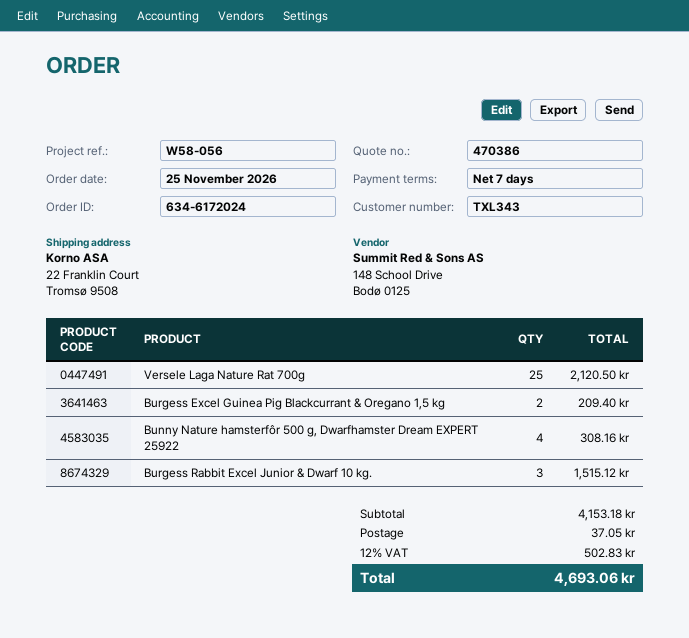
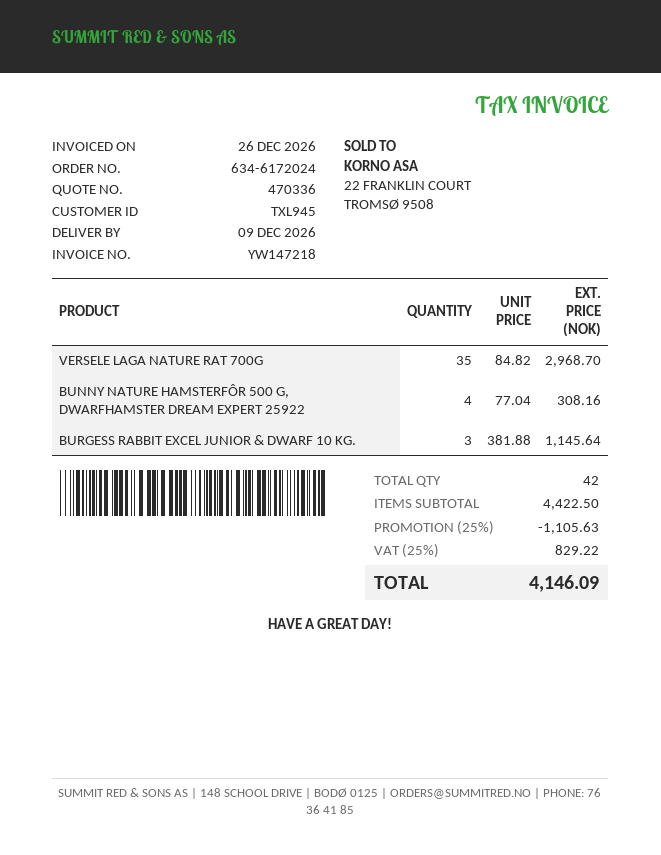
quote number: 470386 -> 470336
customer number: TXL343 -> TXL945
Versele Laga Nature Rat 700g: 25 for 2120.50 -> 35 for 2968.70
Burgess Excel Guinea Pig Blackcurrant & Oregano 1,5 kg: 2 for 209.40 -> none
Burgess Rabbit Excel Junior & Dwarf 10 kg.: 3 for 1515.12 -> 3 for 1145.64
subtotal: 4153.18 -> 4422.50
discount: none -> 25% = 1105.63
shipping: 37.05 -> none
tax: 12% = 502.83 -> 25% = 829.22
total: 4693.06 -> 4146.09

